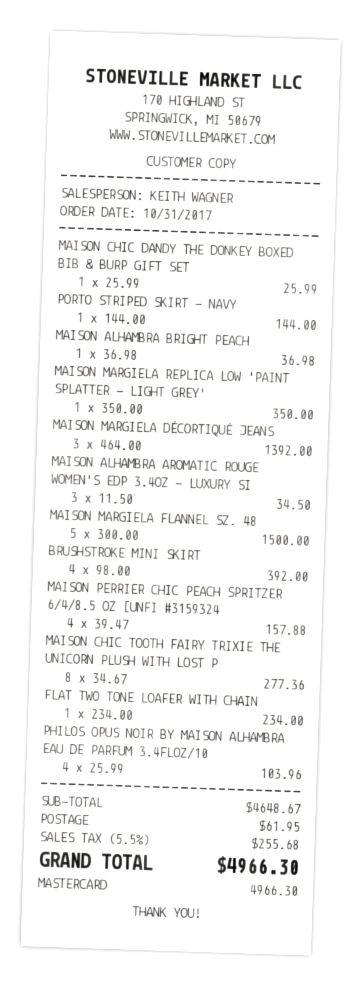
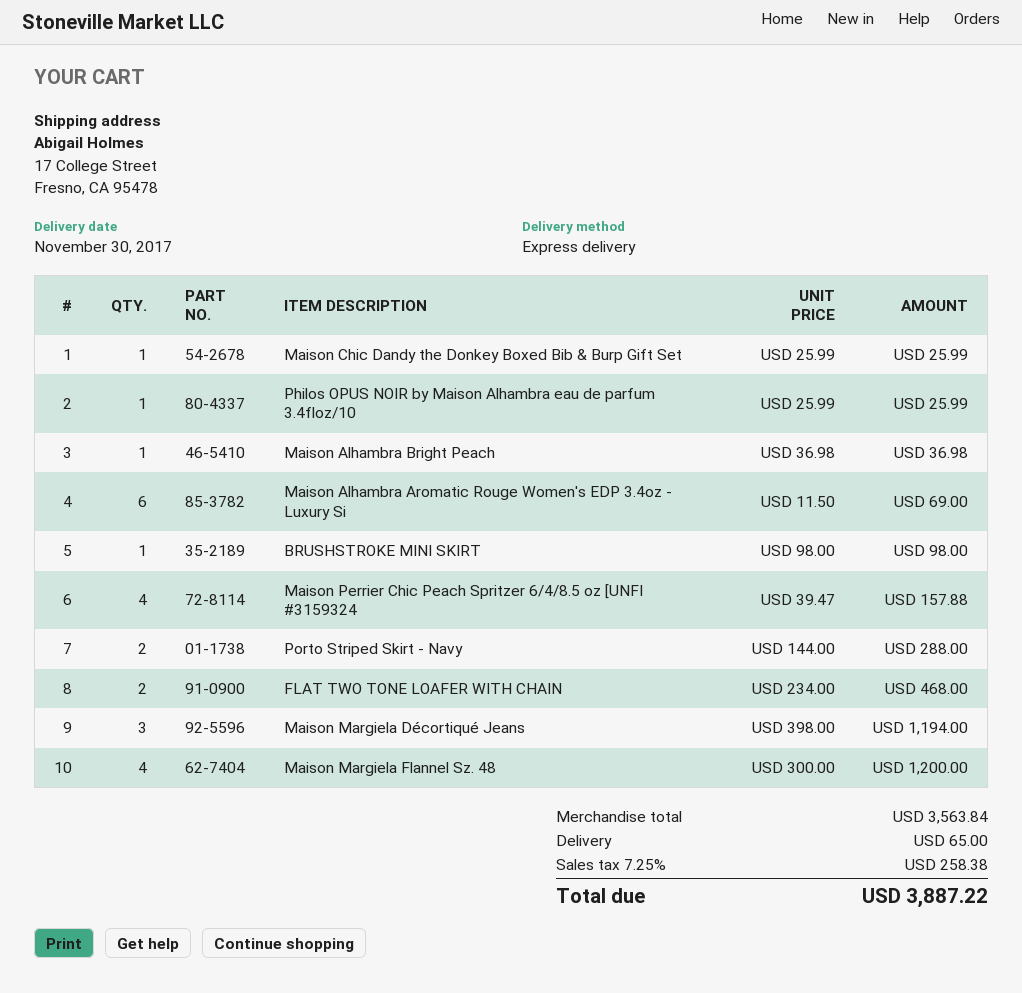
PORTO STRIPED SKIRT - NAVY: 1 x 144.00 = 144.00 -> 2 x 144.00 = 288.00
MAISON MARGIELA REPLICA LOW 'PAINT SPLATTER - LIGHT GREY': 1 x 350.00 = 350.00 -> none
MAISON MARGIELA DÉCORTIQUÉ JEANS: 3 x 464.00 = 1392.00 -> 3 x 398.00 = 1194.00
MAISON ALHAMBRA AROMATIC ROUGE WOMEN'S EDP 3.4OZ - LUXURY SI: 3 x 11.50 = 34.50 -> 6 x 11.50 = 69.00
MAISON MARGIELA FLANNEL SZ. 48: 5 x 300.00 = 1500.00 -> 4 x 300.00 = 1200.00
BRUSHSTROKE MINI SKIRT: 4 x 98.00 = 392.00 -> 1 x 98.00 = 98.00
MAISON CHIC TOOTH FAIRY TRIXIE THE UNICORN PLUSH WITH LOST P: 8 x 34.67 = 277.36 -> none
FLAT TWO TONE LOAFER WITH CHAIN: 1 x 234.00 = 234.00 -> 2 x 234.00 = 468.00
PHILOS OPUS NOIR BY MAISON ALHAMBRA EAU DE PARFUM 3.4FLOZ/10: 4 x 25.99 = 103.96 -> 1 x 25.99 = 25.99
subtotal: 4648.67 -> 3563.84
shipping: 61.95 -> 65.00
tax: 5.5% = 255.68 -> 7.25% = 258.38
total: 4966.30 -> 3887.22

